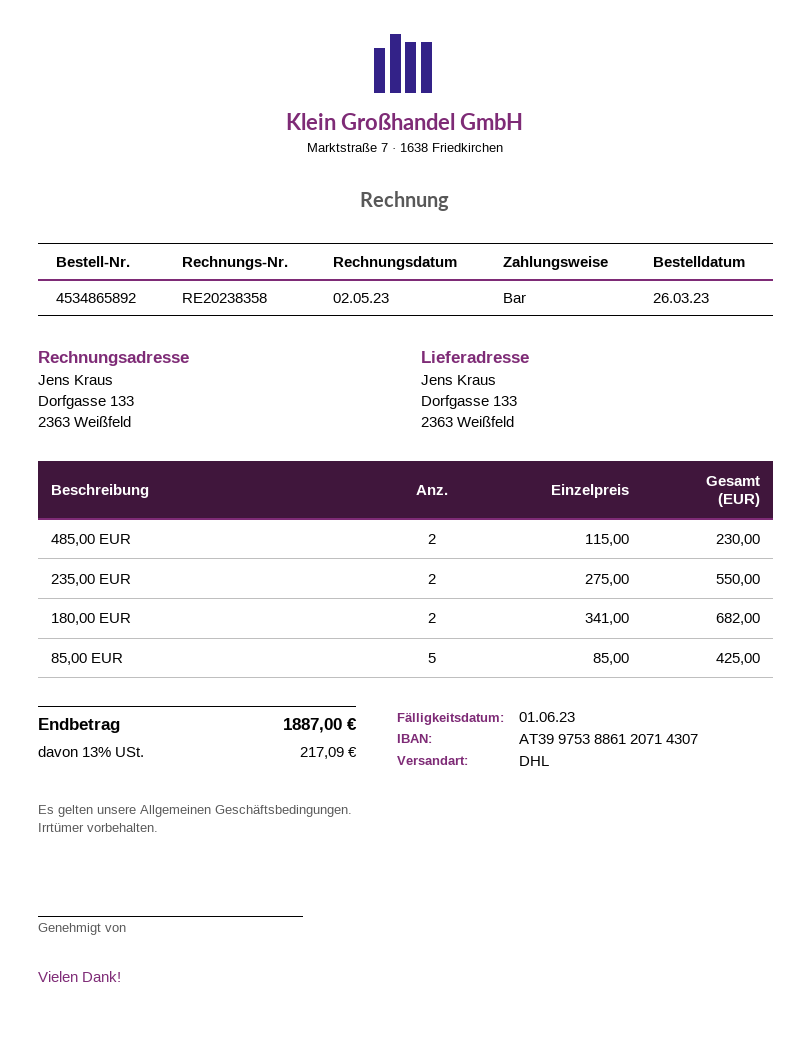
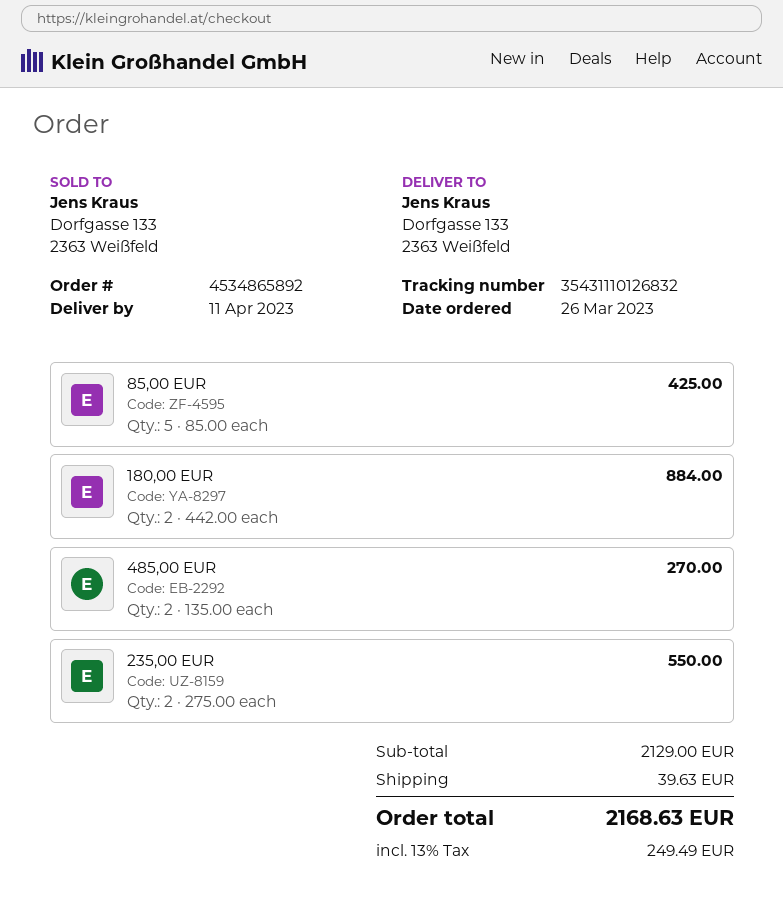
485,00 EUR: 2 x 115.00 = 230.00 -> 2 x 135.00 = 270.00
180,00 EUR: 2 x 341.00 = 682.00 -> 2 x 442.00 = 884.00
shipping: none -> 39.63
tax: 13% = 217.09 -> 13% = 249.49
total: 1887.00 -> 2168.63

